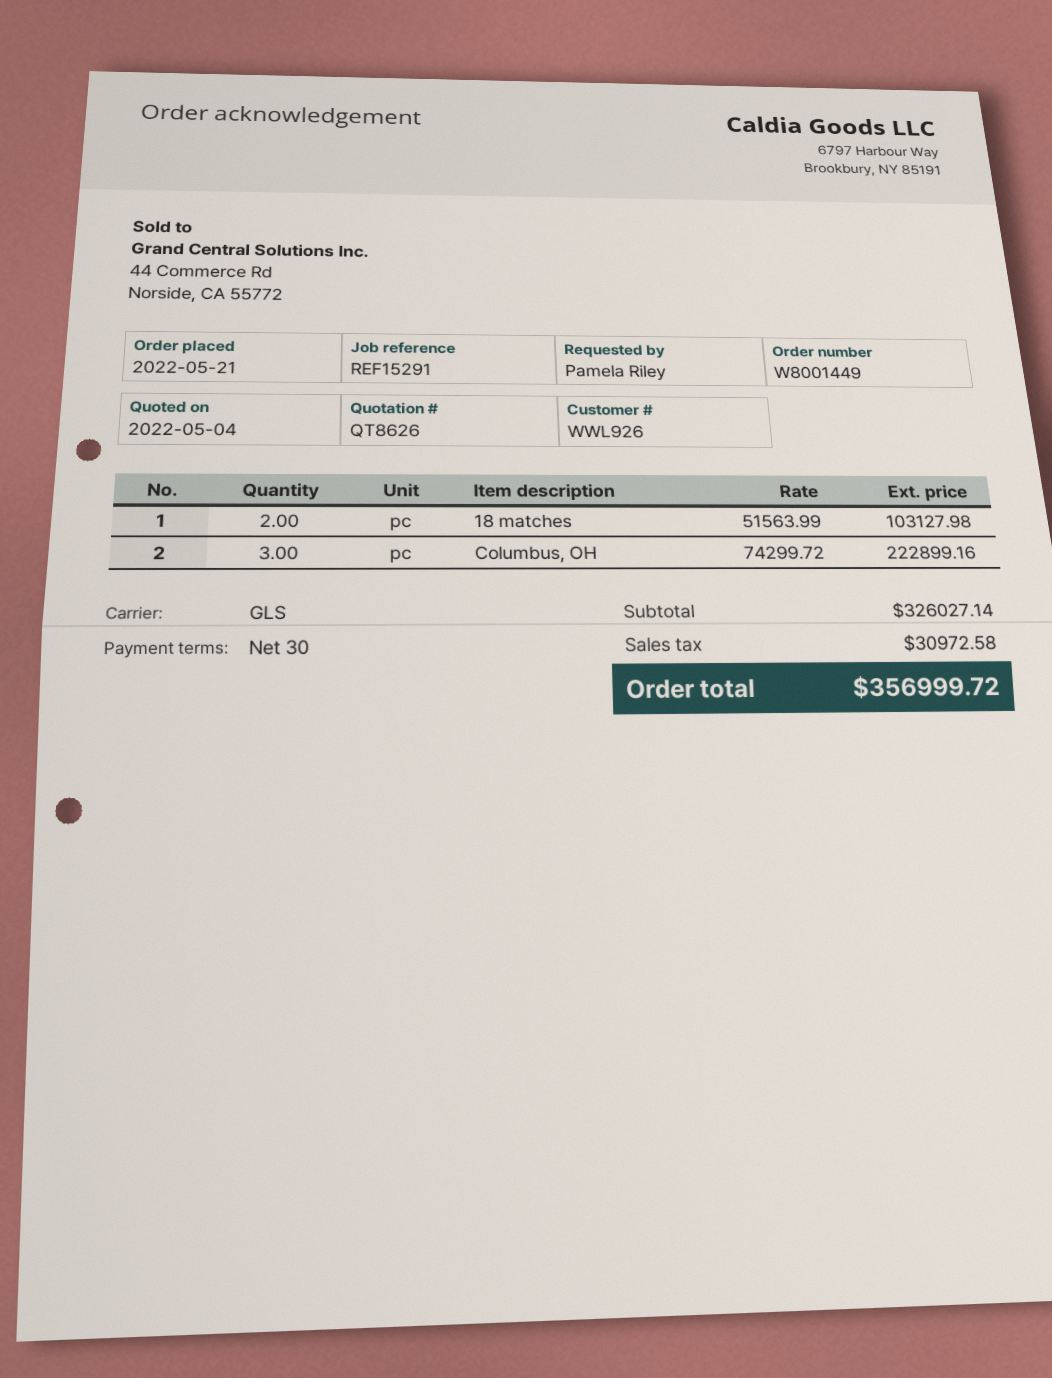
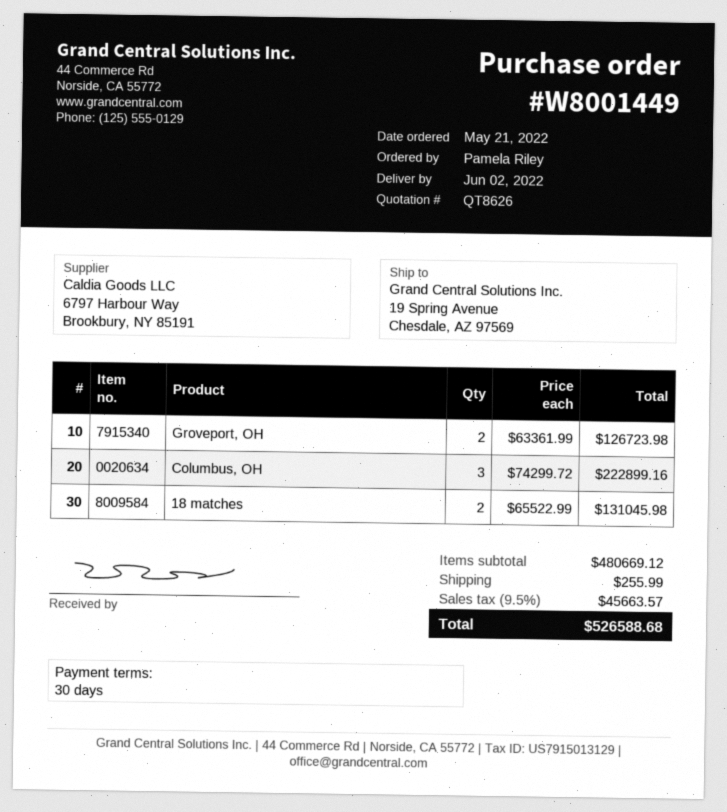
18 matches: 2 x 51563.99 = 103127.98 -> 2 x 65522.99 = 131045.98
Groveport, OH: none -> 2 x 63361.99 = 126723.98
subtotal: 326027.14 -> 480669.12
shipping: none -> 255.99
tax: 30972.58 -> 45663.57
total: 356999.72 -> 526588.68

